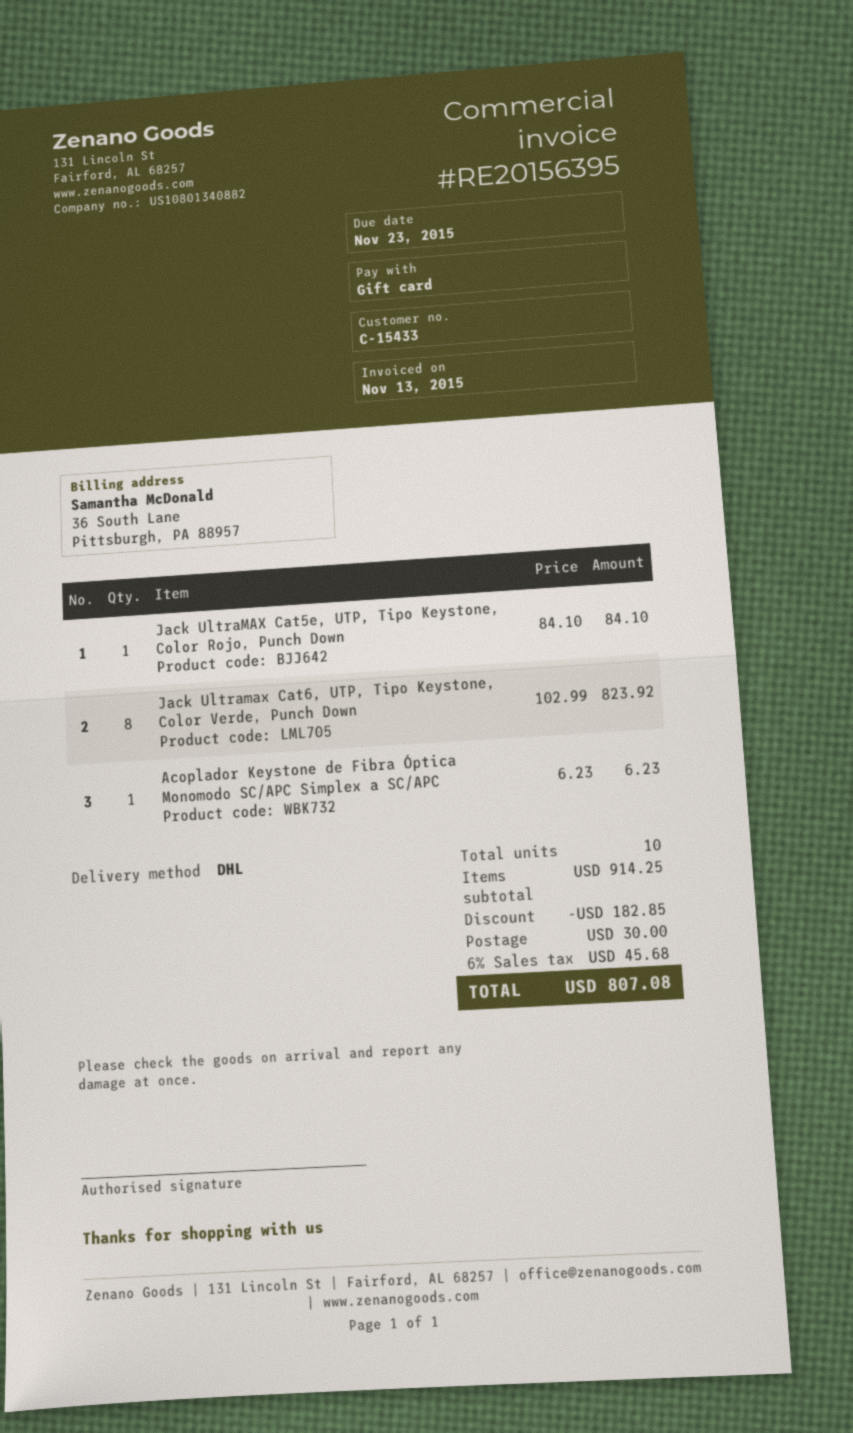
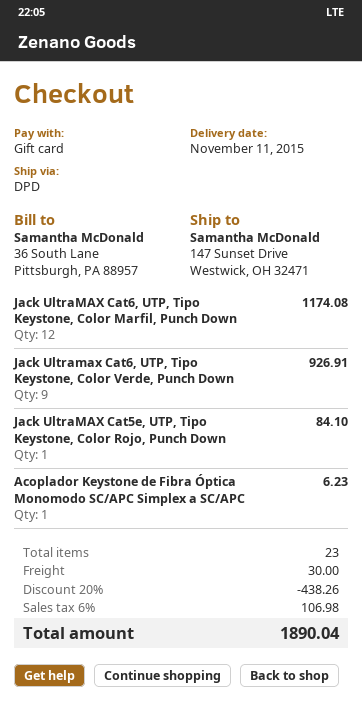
shipping method: DHL -> DPD
Jack Ultramax Cat6, UTP, Tipo Keystone, Color Verde, Punch Down: 8 for 823.92 -> 9 for 926.91
Jack UltraMAX Cat6, UTP, Tipo Keystone, Color Marfil, Punch Down: none -> 12 for 1174.08
total quantity: 10 -> 23
discount: 182.85 -> 438.26
tax: 6% = 45.68 -> 6% = 106.98
total: 807.08 -> 1890.04

